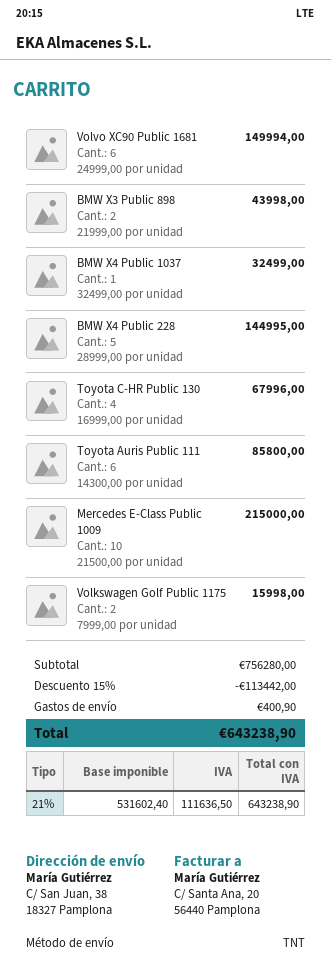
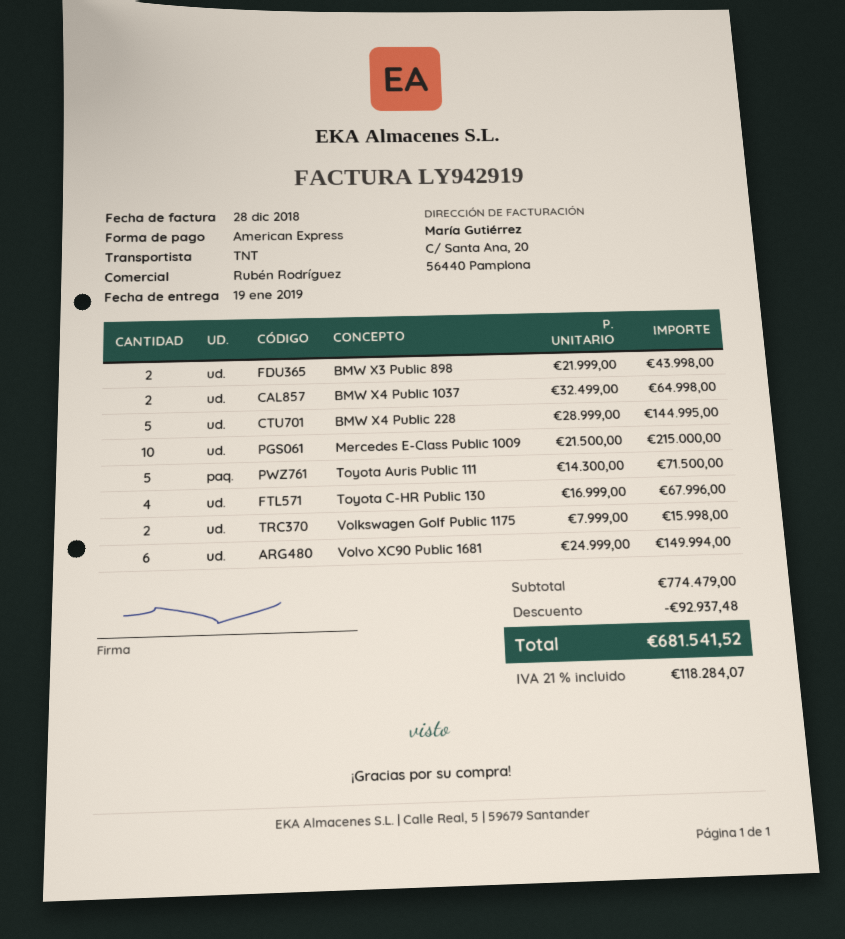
BMW X4 Public 1037: 1 x 32499.00 = 32499.00 -> 2 x 32499.00 = 64998.00
Toyota Auris Public 111: 6 x 14300.00 = 85800.00 -> 5 x 14300.00 = 71500.00
subtotal: 756280.00 -> 774479.00
discount: 113442.00 -> 92937.48
shipping: 400.90 -> none
tax: 21% = 111636.50 -> 21% = 118284.07
total: 643238.90 -> 681541.52

